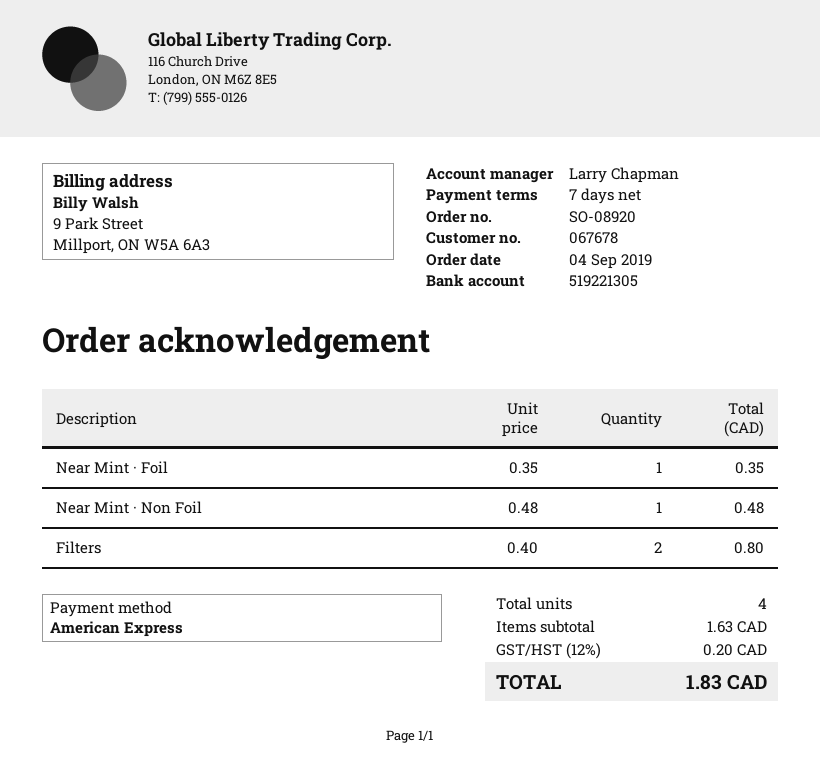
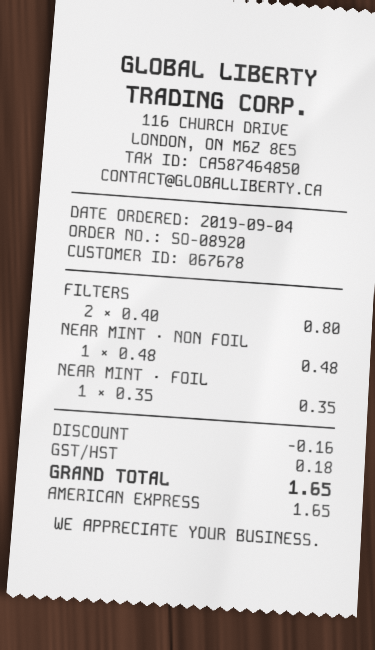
discount: none -> 0.16
tax: 0.20 -> 0.18
total: 1.83 -> 1.65

